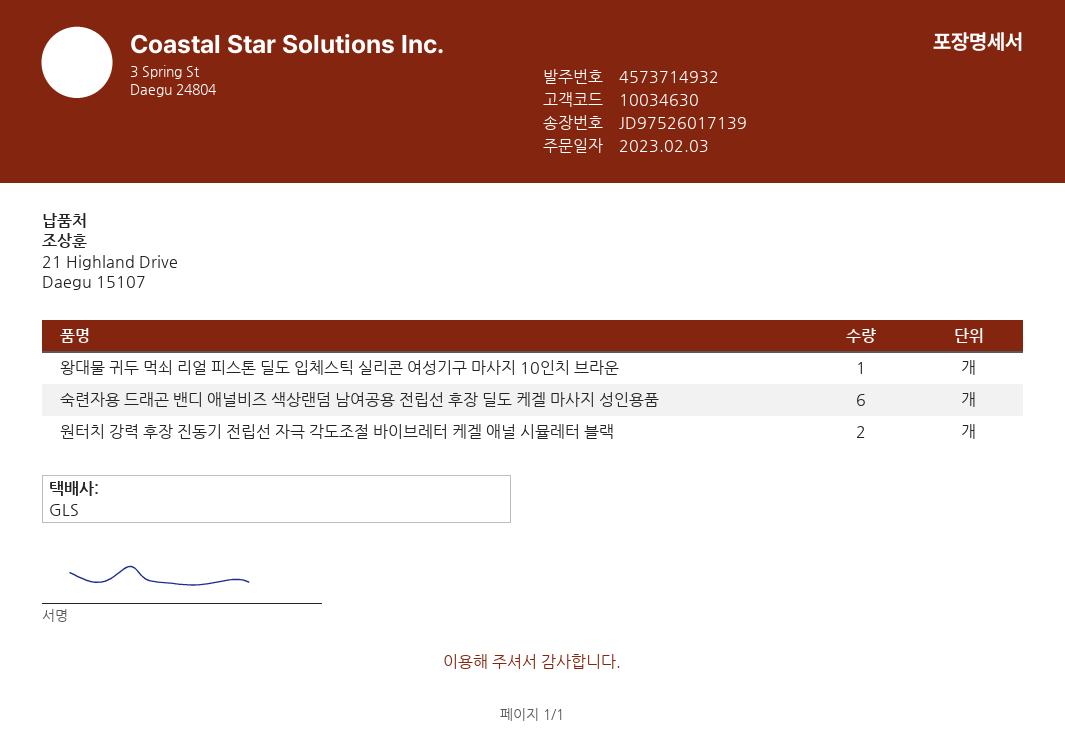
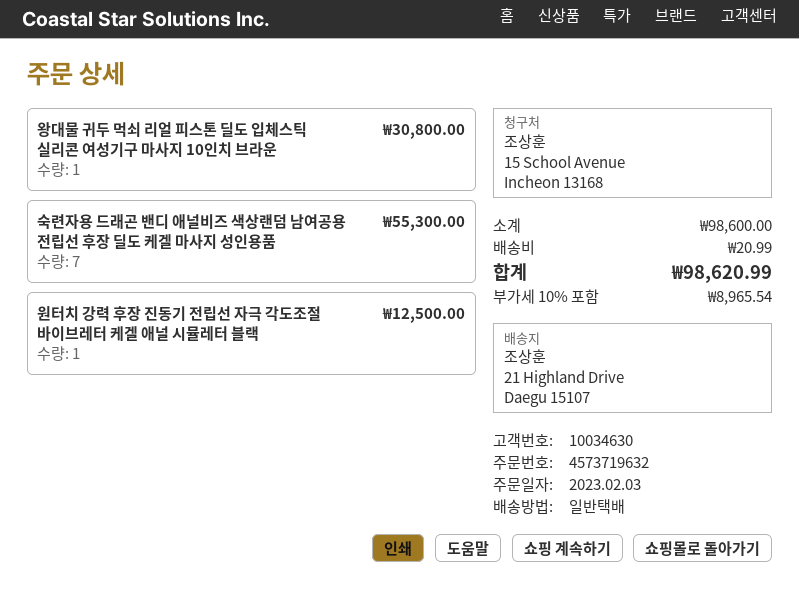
order number: 4573714932 -> 4573719632
shipping method: GLS -> standard
숙련자용 드래곤 밴디 애널비즈 색상랜덤 남여공용 전립선 후장 딜도 케겔 마사지 성인용품: 6 -> 7
원터치 강력 후장 진동기 전립선 자극 각도조절 바이브레터 케겔 애널 시뮬레터 블랙: 2 -> 1

